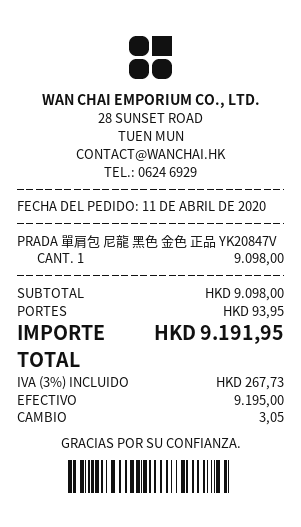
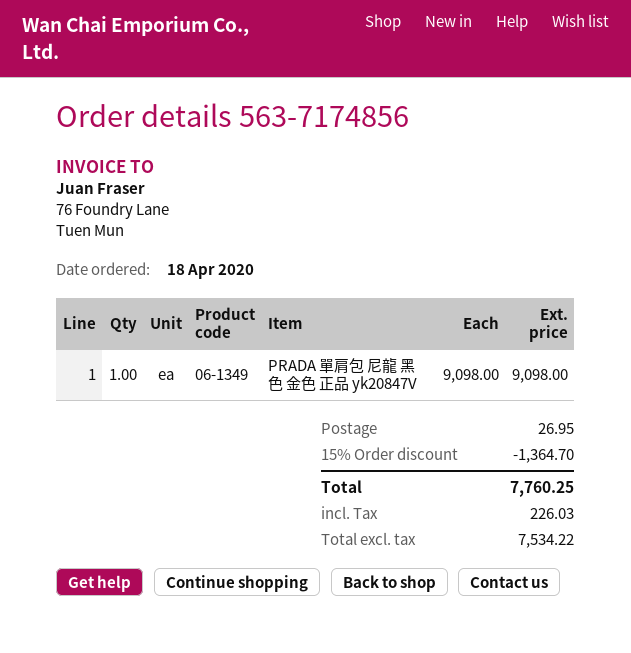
order date: 2020-04-11 -> 2020-04-18
discount: none -> 15% = 1364.70
shipping: 93.95 -> 26.95
tax: 267.73 -> 226.03
total: 9191.95 -> 7760.25

